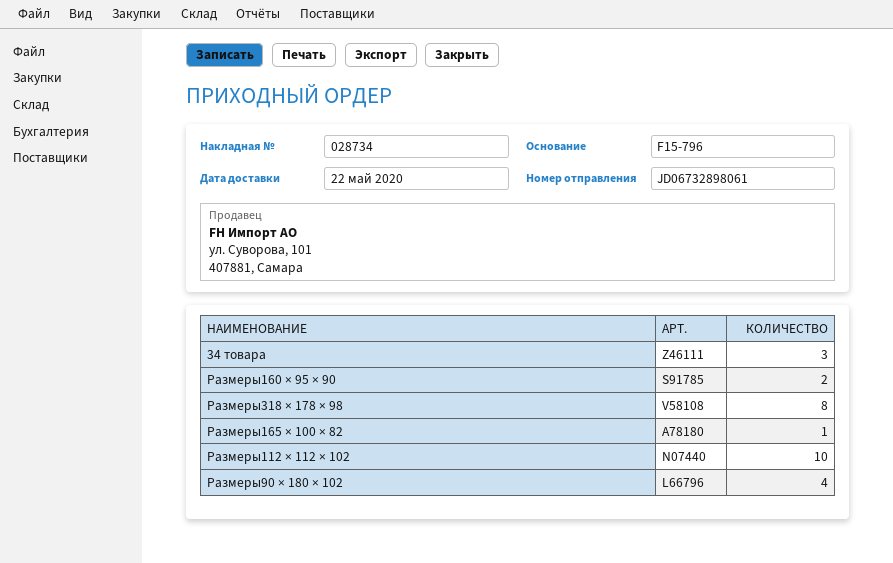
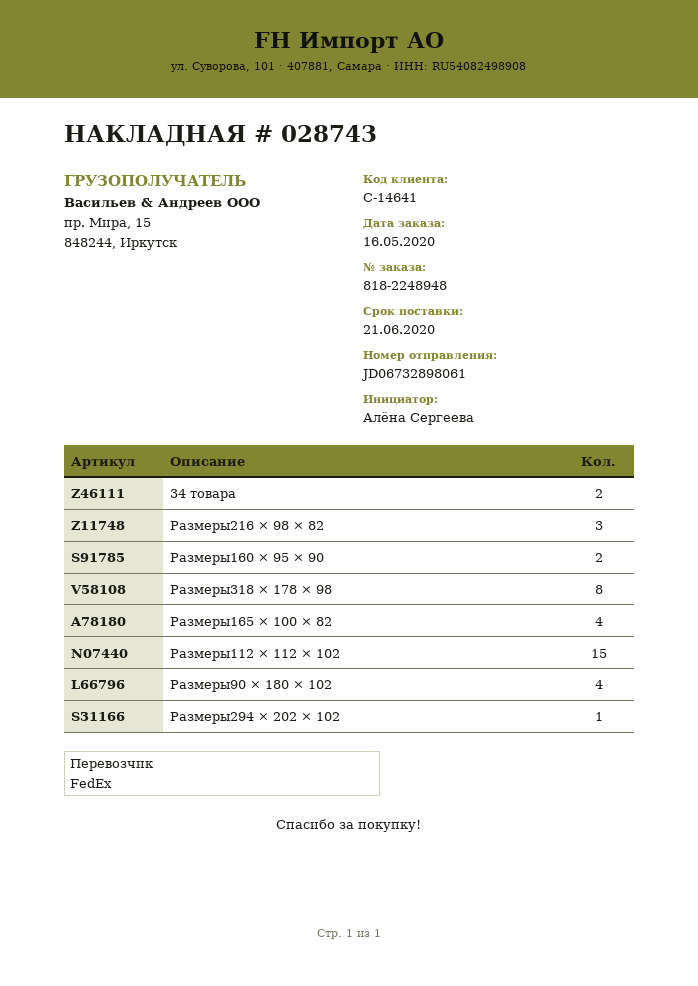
delivery note number: 028734 -> 028743
delivery date: 2020-05-22 -> 2020-06-21
34 товара: 3 -> 2
Размеры165 × 100 × 82: 1 -> 4
Размеры112 × 112 × 102: 10 -> 15
Размеры216 × 98 × 82: none -> 3
Размеры294 × 202 × 102: none -> 1

